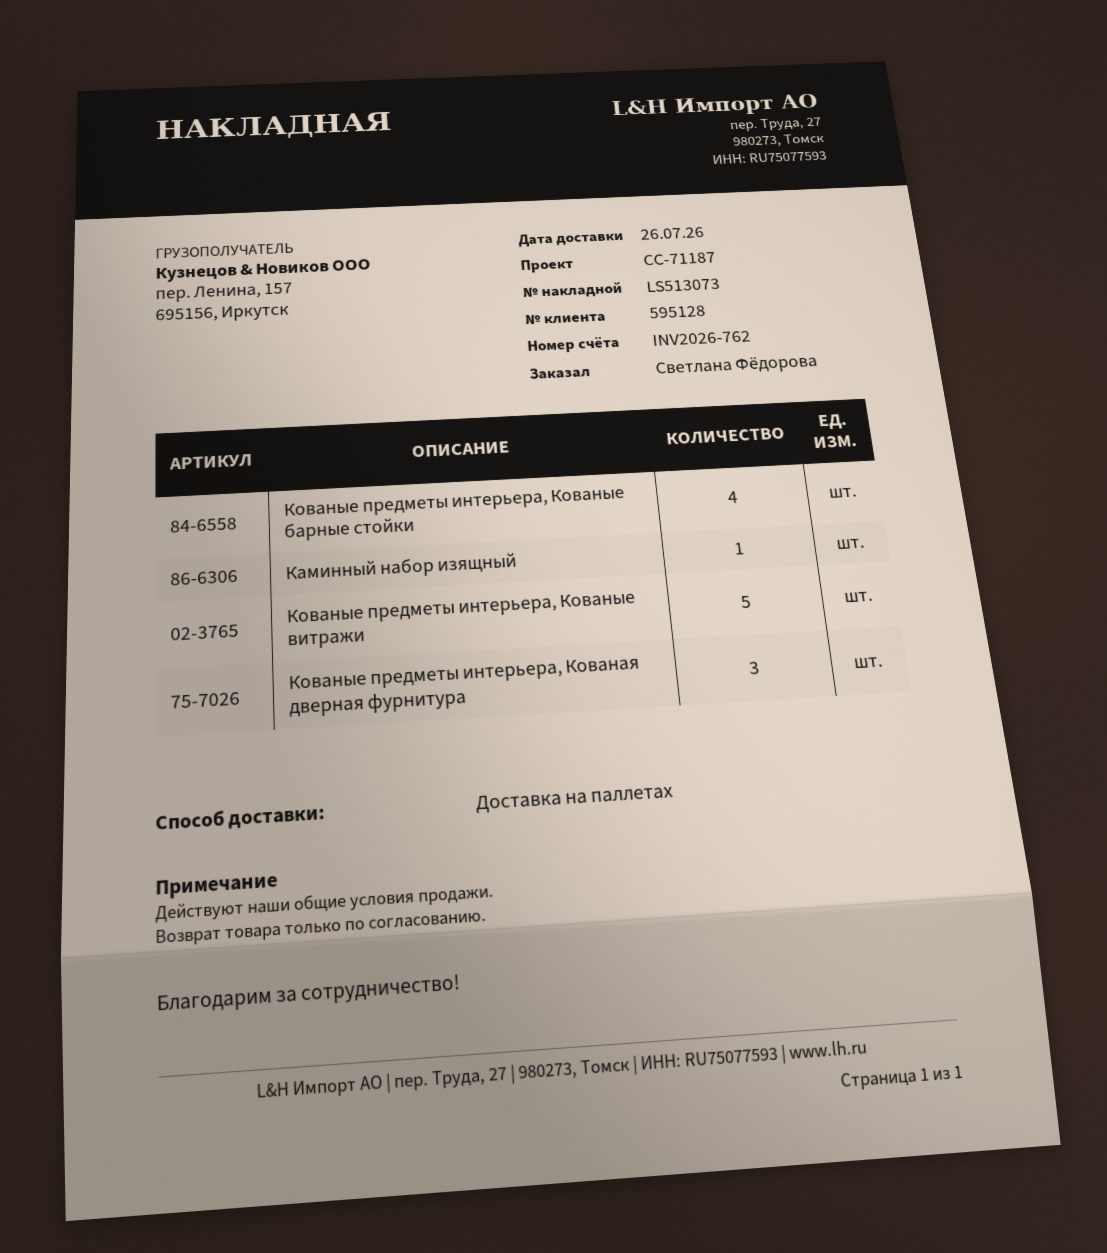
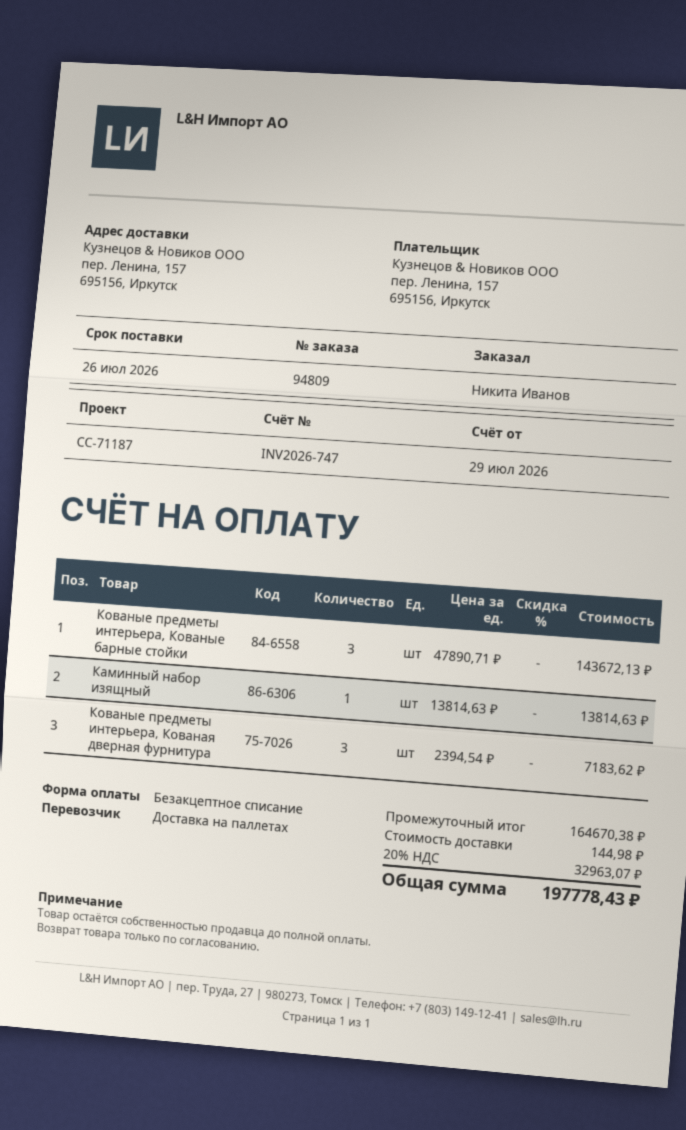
invoice number: INV2026-762 -> INV2026-747
ordered by: Светлана Фёдорова -> Никита Иванов
Кованые предметы интерьера, Кованые барные стойки: 4 -> 3
Кованые предметы интерьера, Кованые витражи: 5 -> none

